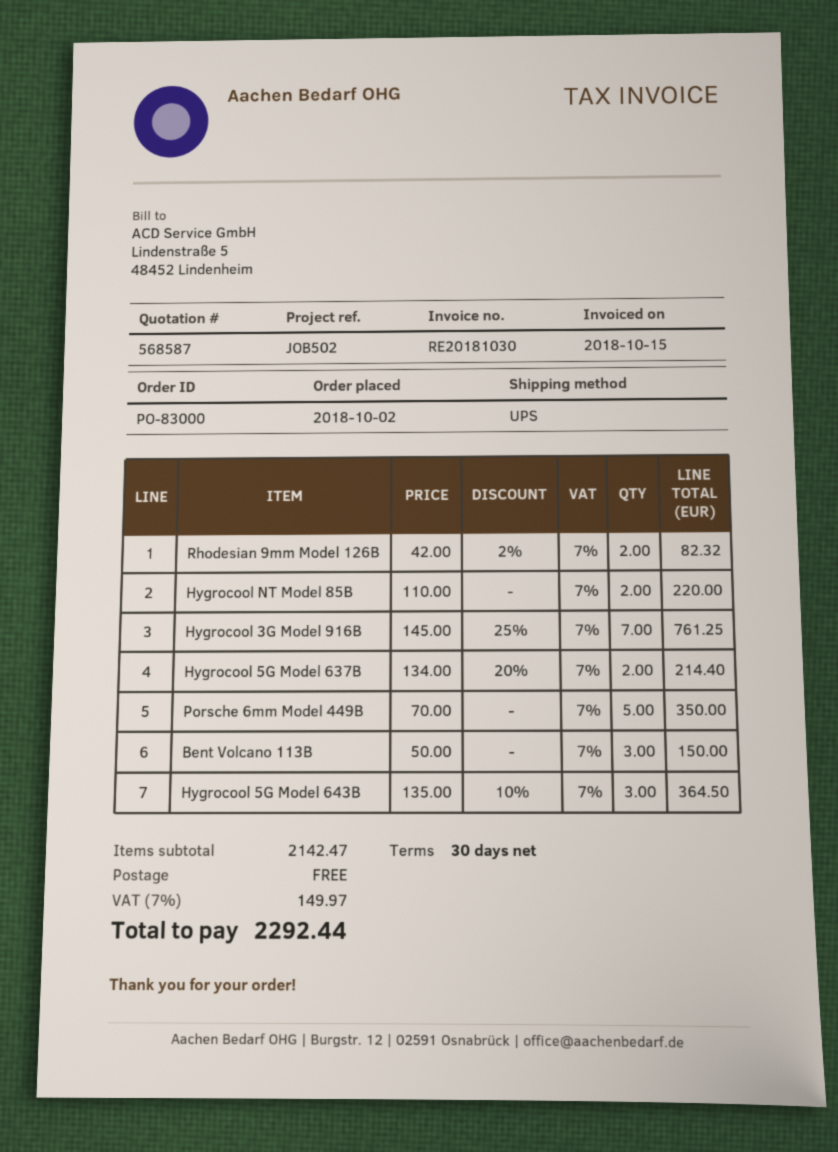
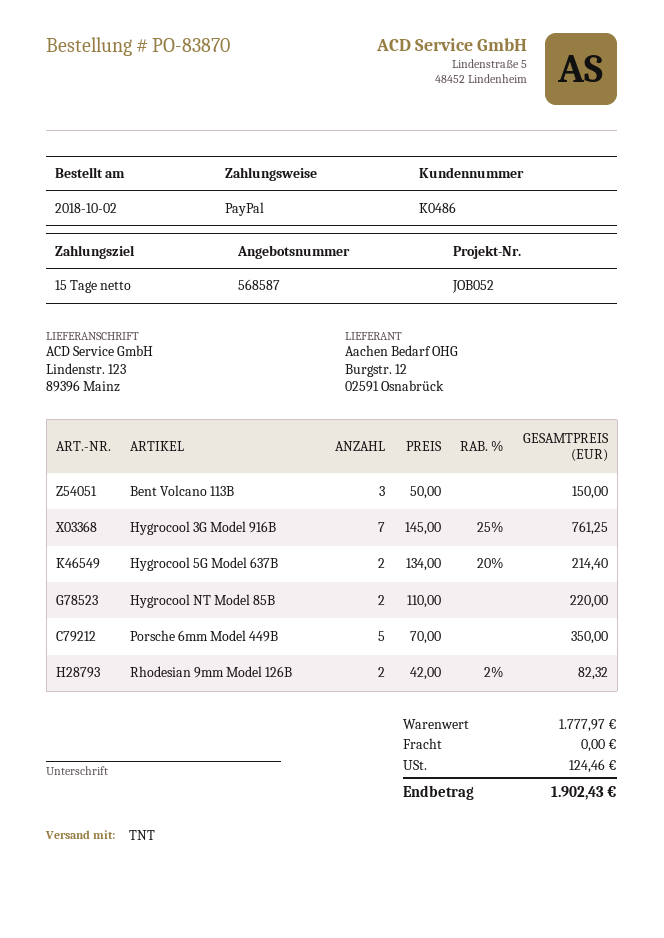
order number: PO-83000 -> PO-83870
payment terms: 30 days -> 15 days
reference: JOB502 -> JOB052
shipping method: UPS -> TNT
Hygrocool 5G Model 643B: 3 x 135.00 - 10% = 364.50 -> none
subtotal: 2142.47 -> 1777.97
tax: 149.97 -> 124.46
total: 2292.44 -> 1902.43

